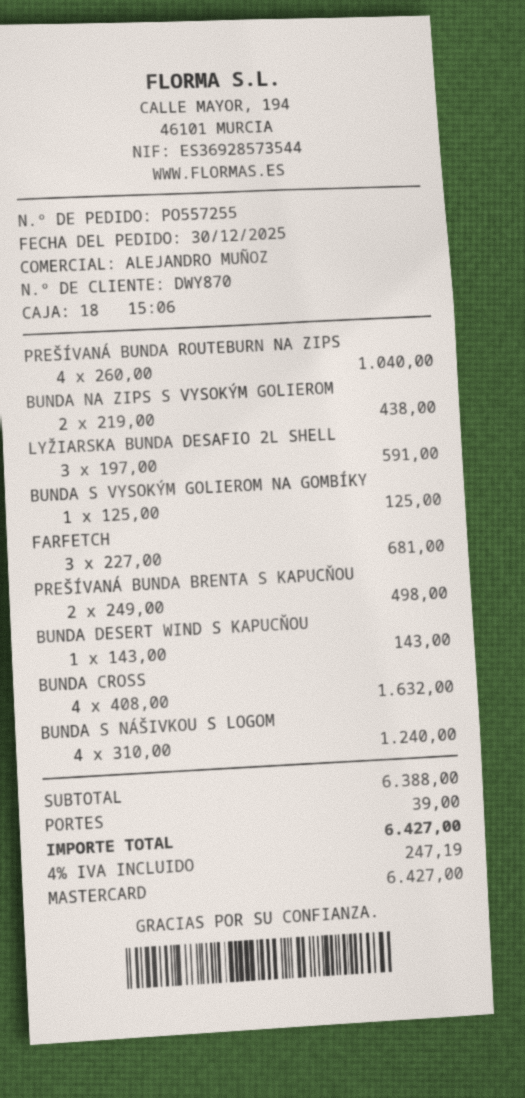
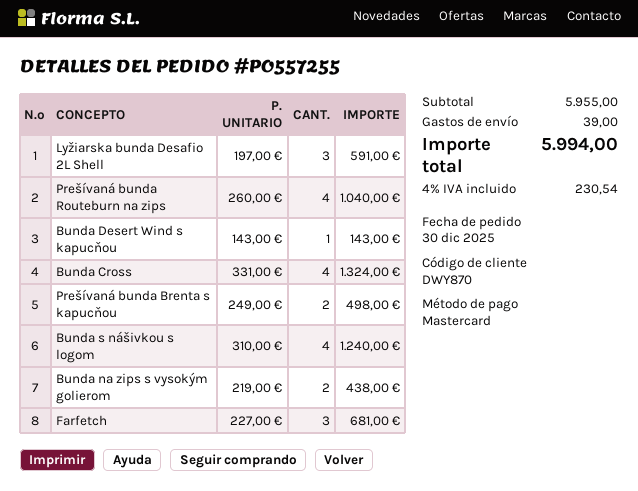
BUNDA S VYSOKÝM GOLIEROM NA GOMBÍKY: 1 x 125.00 = 125.00 -> none
BUNDA CROSS: 4 x 408.00 = 1632.00 -> 4 x 331.00 = 1324.00
subtotal: 6388.00 -> 5955.00
tax: 4% = 247.19 -> 4% = 230.54
total: 6427.00 -> 5994.00

